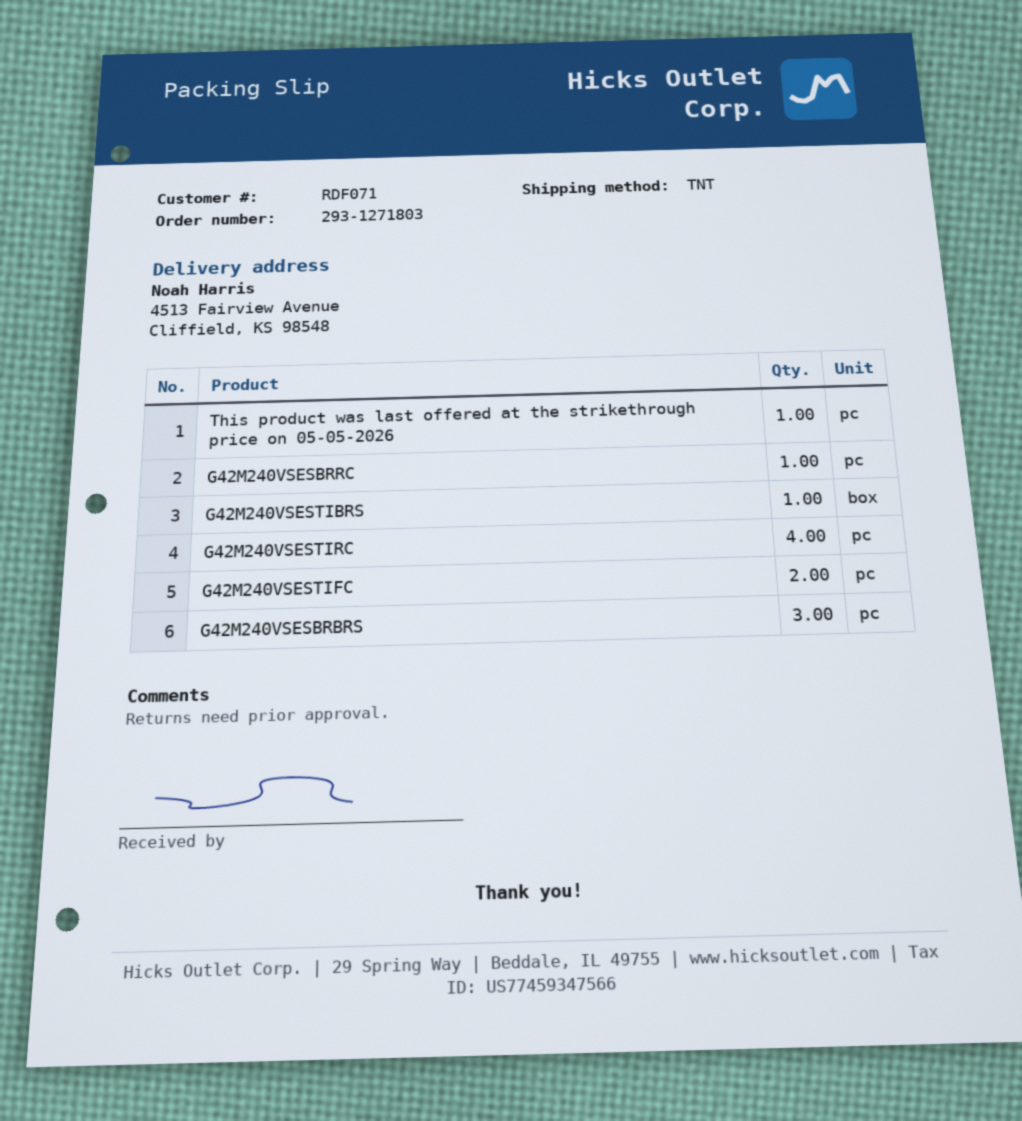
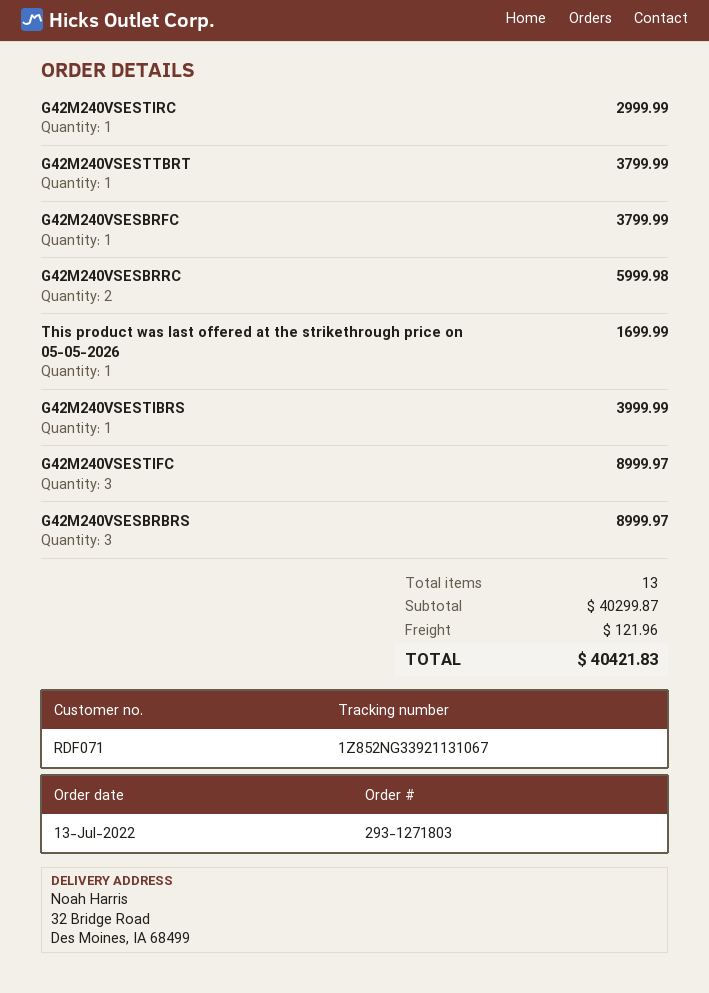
ship to: 4513 Fairview Avenue, Cliffield, KS 98548 -> 32 Bridge Road, Des Moines, IA 68499
G42M240VSESBRRC: 1 -> 2
G42M240VSESTIRC: 4 -> 1
G42M240VSESTIFC: 2 -> 3
G42M240VSESTTBRT: none -> 1
G42M240VSESBRFC: none -> 1

